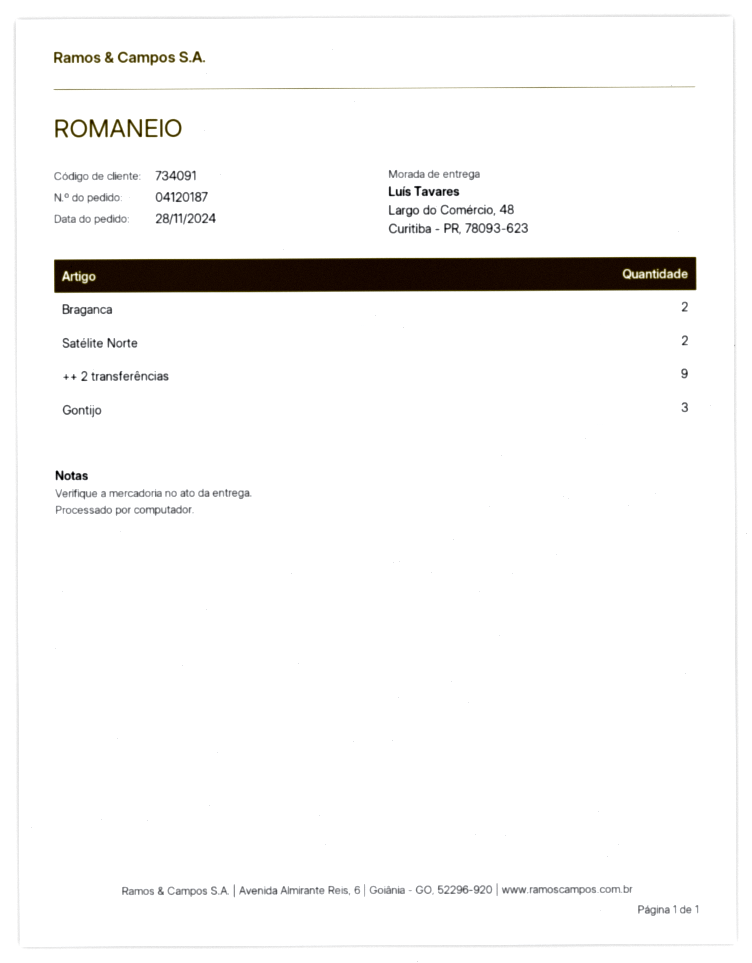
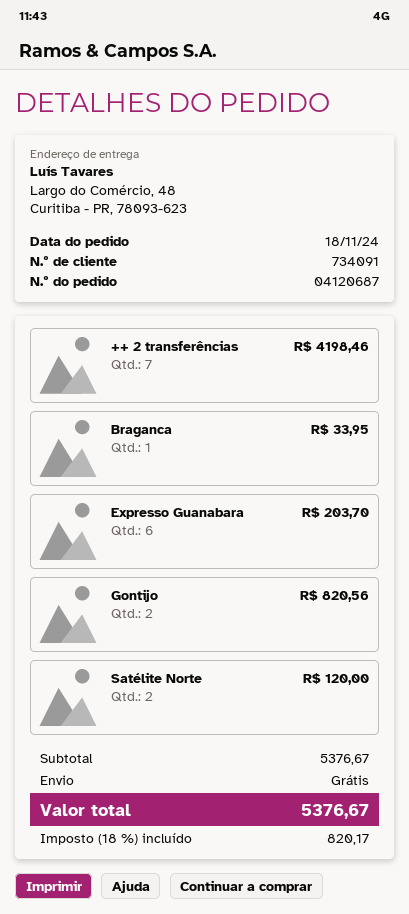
order number: 04120187 -> 04120687
order date: 2024-11-28 -> 2024-11-18
Braganca: 2 -> 1
++ 2 transferências: 9 -> 7
Gontijo: 3 -> 2
Expresso Guanabara: none -> 6

